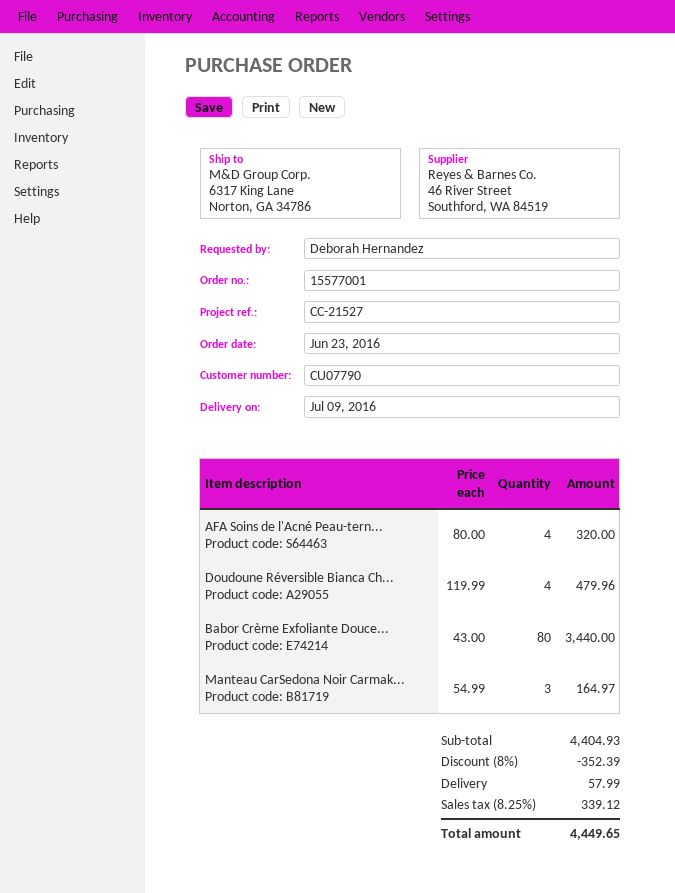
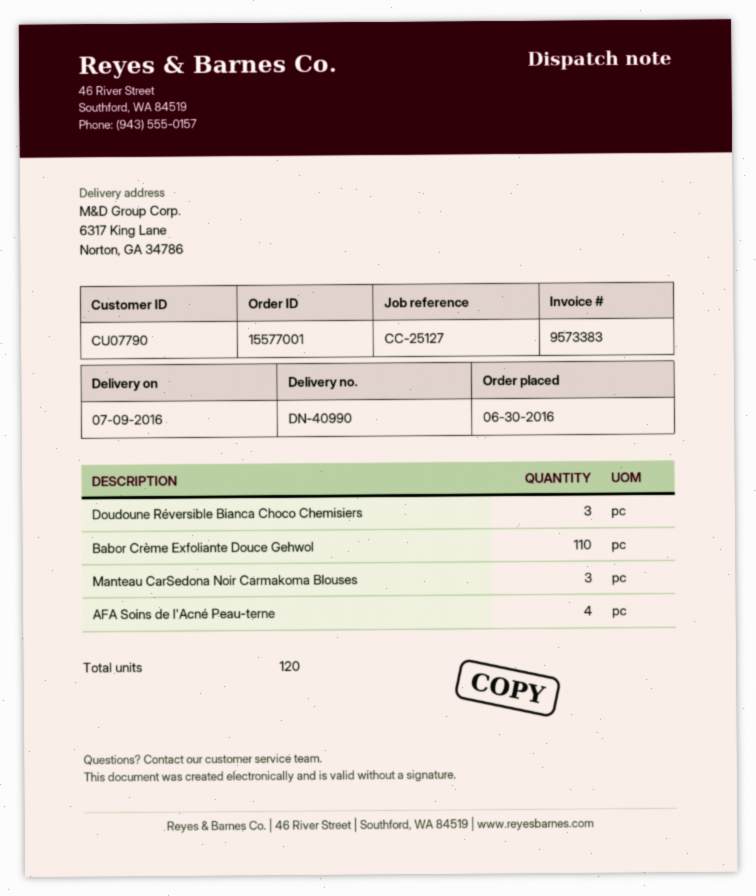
order date: 2016-06-23 -> 2016-06-30
reference: CC-21527 -> CC-25127
Doudoune Réversible Bianca Ch...: 4 -> 3
Babor Crème Exfoliante Douce...: 80 -> 110

